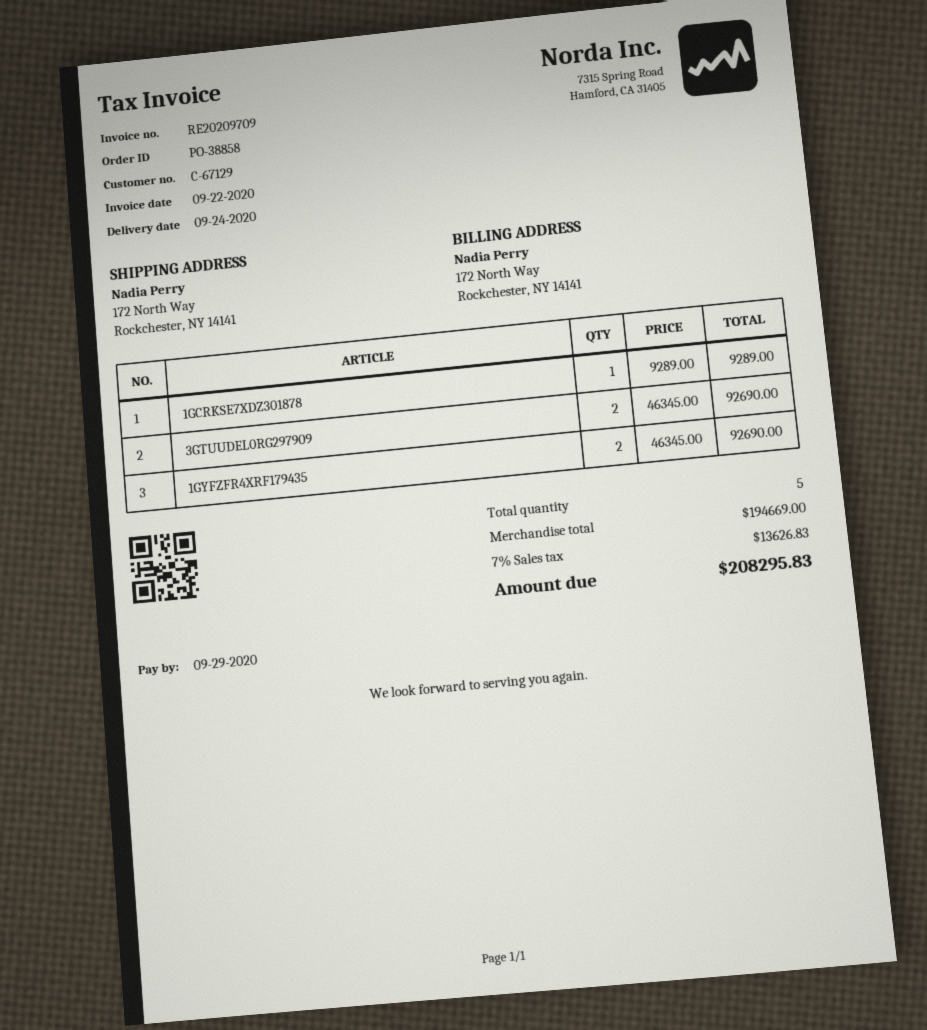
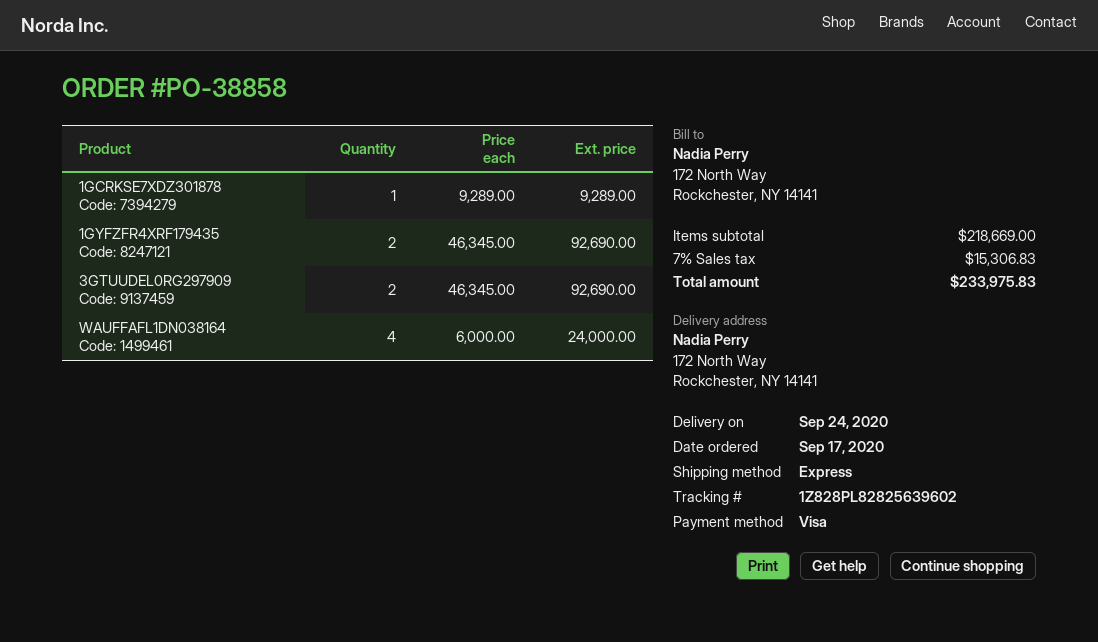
WAUFFAFL1DN038164: none -> 4 x 6000.00 = 24000.00
subtotal: 194669.00 -> 218669.00
tax: 7% = 13626.83 -> 7% = 15306.83
total: 208295.83 -> 233975.83

